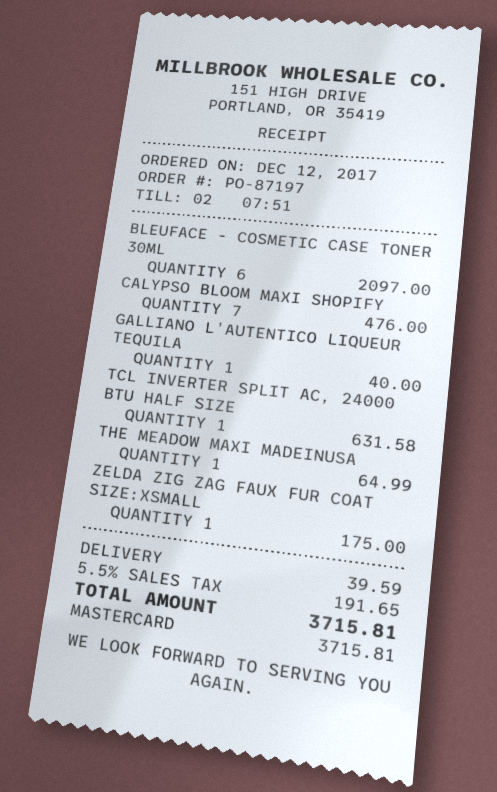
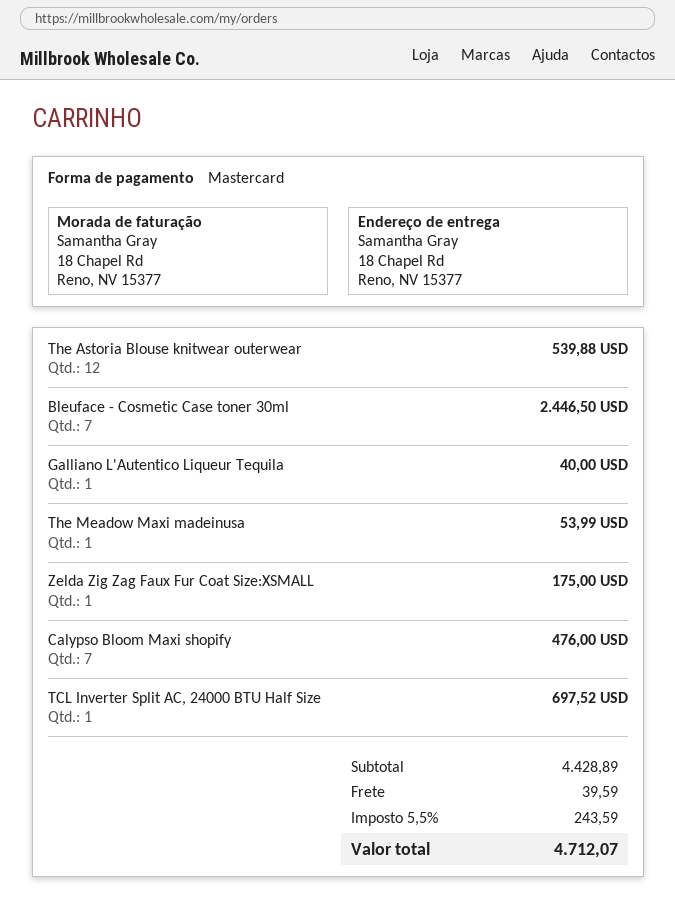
BLEUFACE - COSMETIC CASE TONER 30ML: 6 for 2097.00 -> 7 for 2446.50
TCL INVERTER SPLIT AC, 24000 BTU HALF SIZE: 1 for 631.58 -> 1 for 697.52
THE MEADOW MAXI MADEINUSA: 1 for 64.99 -> 1 for 53.99
The Astoria Blouse knitwear outerwear: none -> 12 for 539.88
tax: 5.5% = 191.65 -> 5.5% = 243.59
total: 3715.81 -> 4712.07

